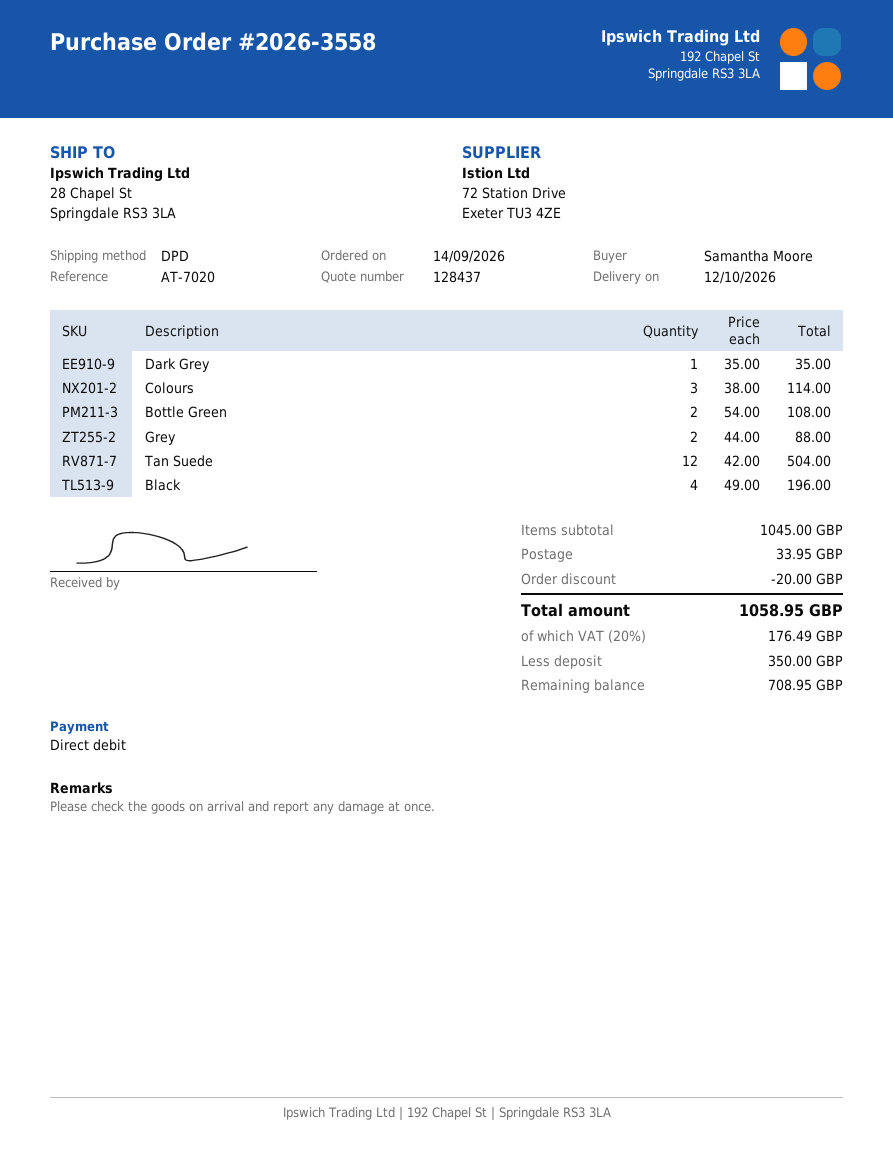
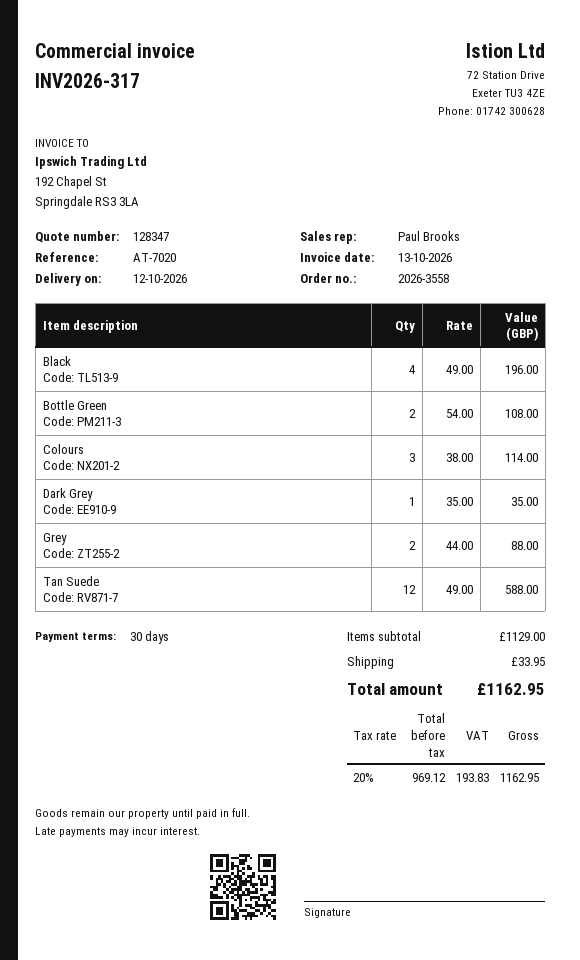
quote number: 128437 -> 128347
Tan Suede: 12 x 42.00 = 504.00 -> 12 x 49.00 = 588.00
subtotal: 1045.00 -> 1129.00
discount: 20.00 -> none
tax: 20% = 176.49 -> 20% = 193.83
total: 1058.95 -> 1162.95

